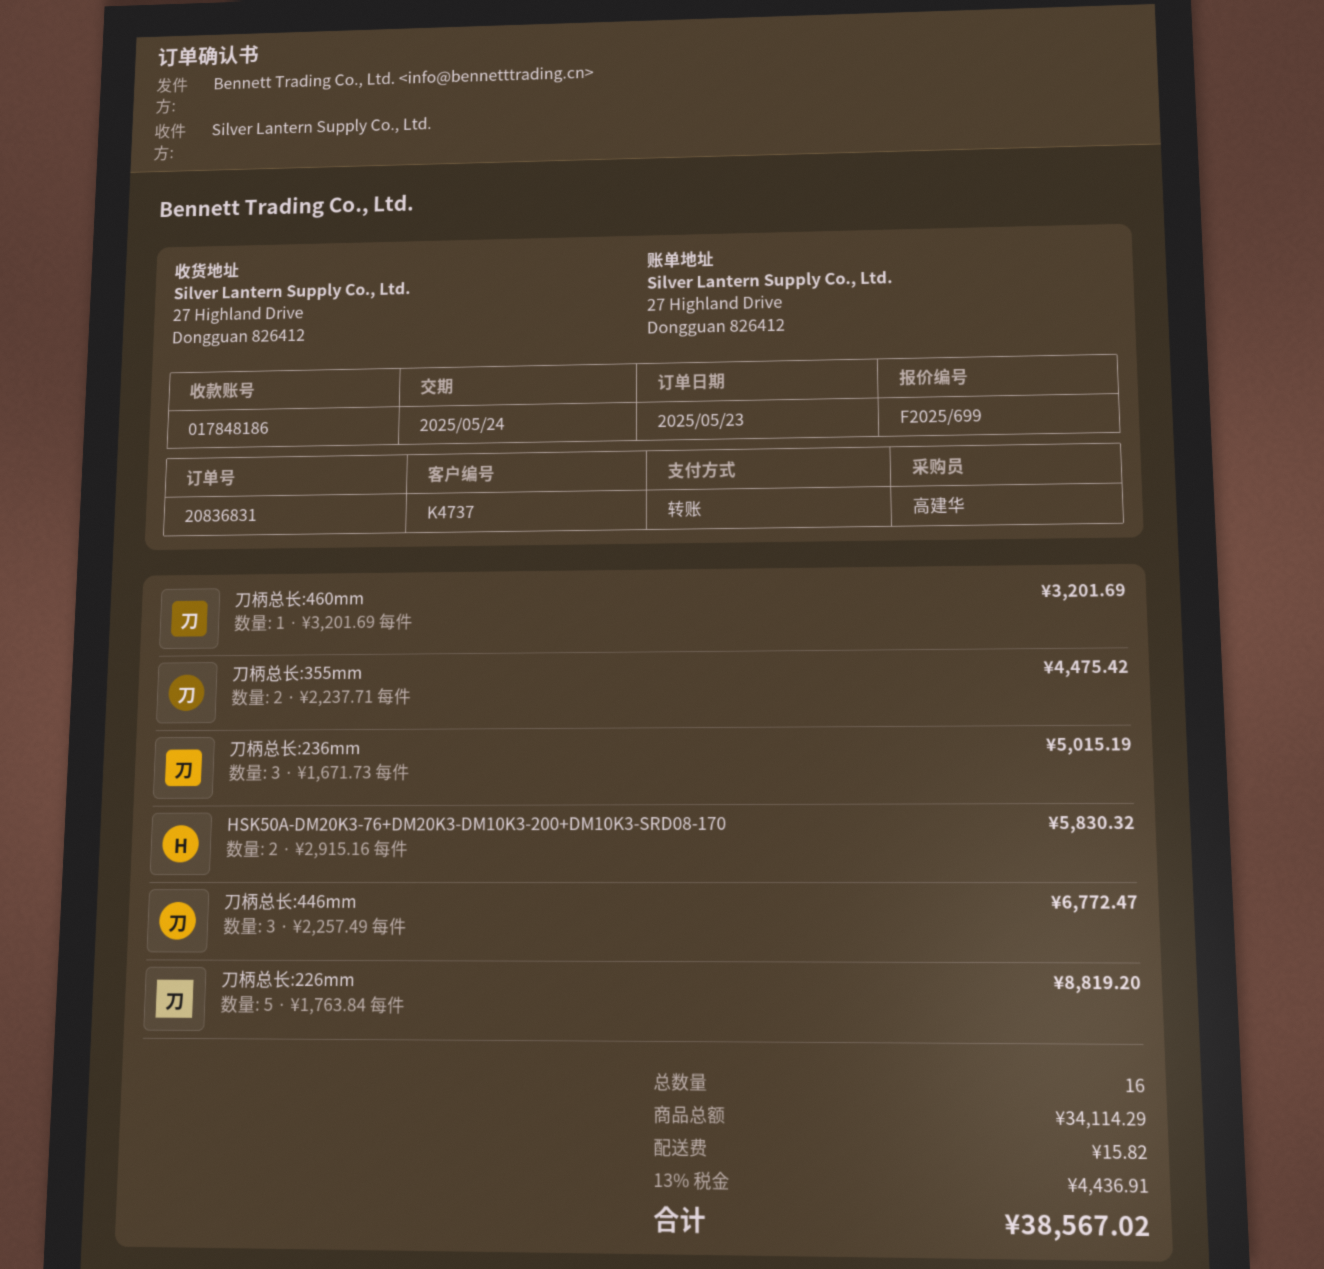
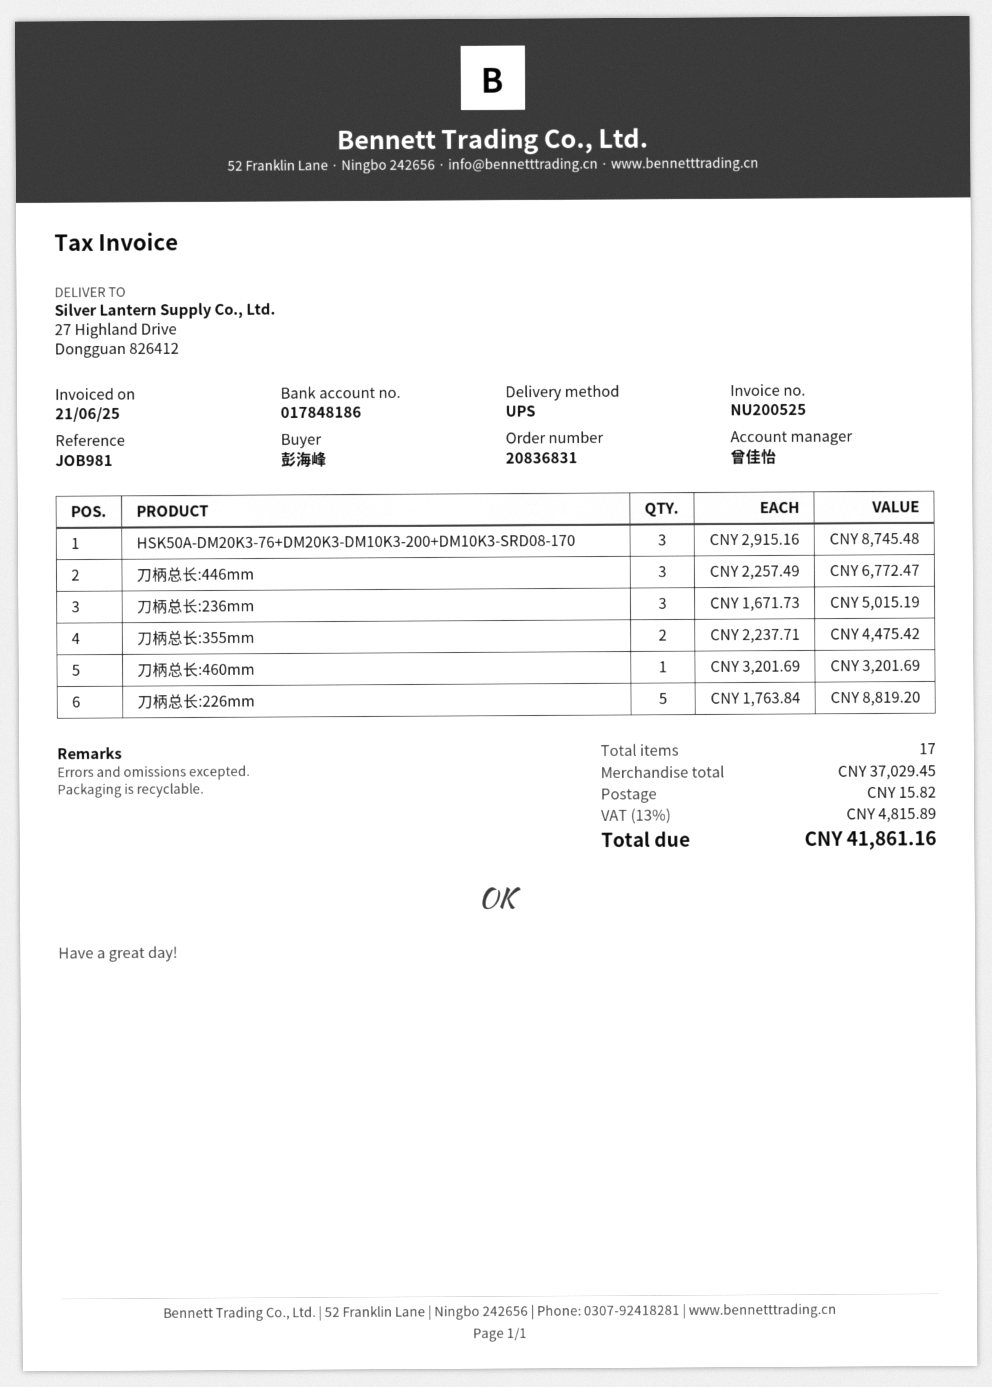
ordered by: 高建华 -> 彭海峰
HSK50A-DM20K3-76+DM20K3-DM10K3-200+DM10K3-SRD08-170: 2 x 2915.16 = 5830.32 -> 3 x 2915.16 = 8745.48
total quantity: 16 -> 17
subtotal: 34114.29 -> 37029.45
tax: 13% = 4436.91 -> 13% = 4815.89
total: 38567.02 -> 41861.16

